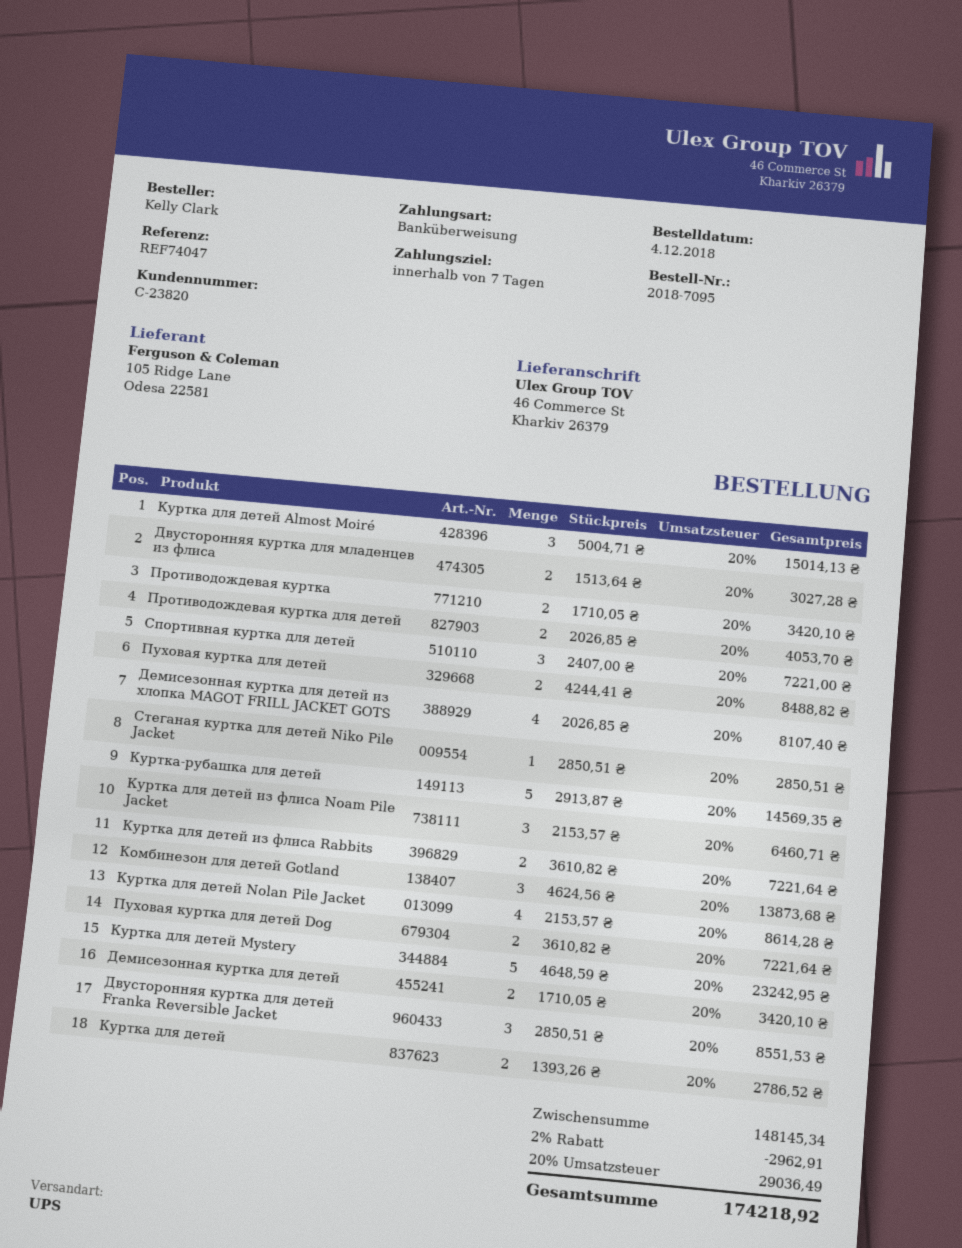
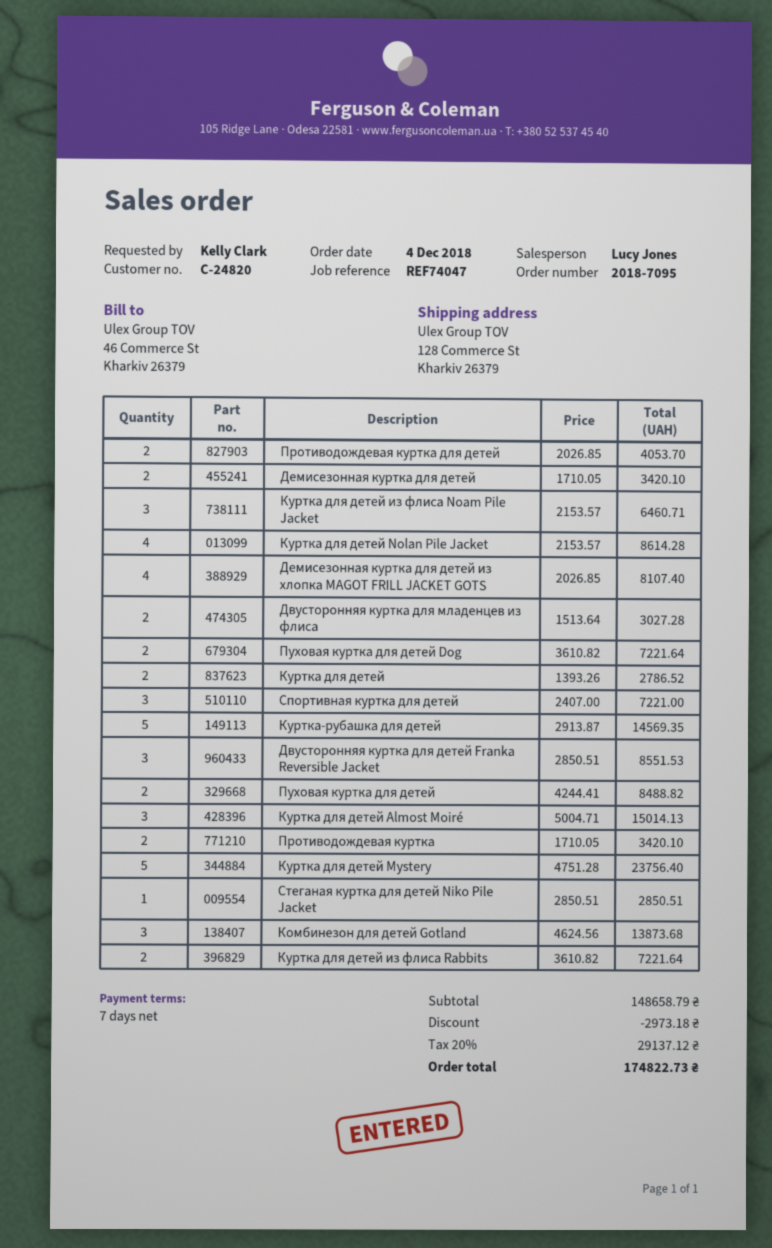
customer number: C-23820 -> C-24820
ship to: 46 Commerce St, Kharkiv 26379 -> 128 Commerce St, Kharkiv 26379
Куртка для детей Mystery: 5 x 4648.59 = 23242.95 -> 5 x 4751.28 = 23756.40
subtotal: 148145.34 -> 148658.79
discount: 2962.91 -> 2973.18
tax: 20% = 29036.49 -> 20% = 29137.12
total: 174218.92 -> 174822.73

